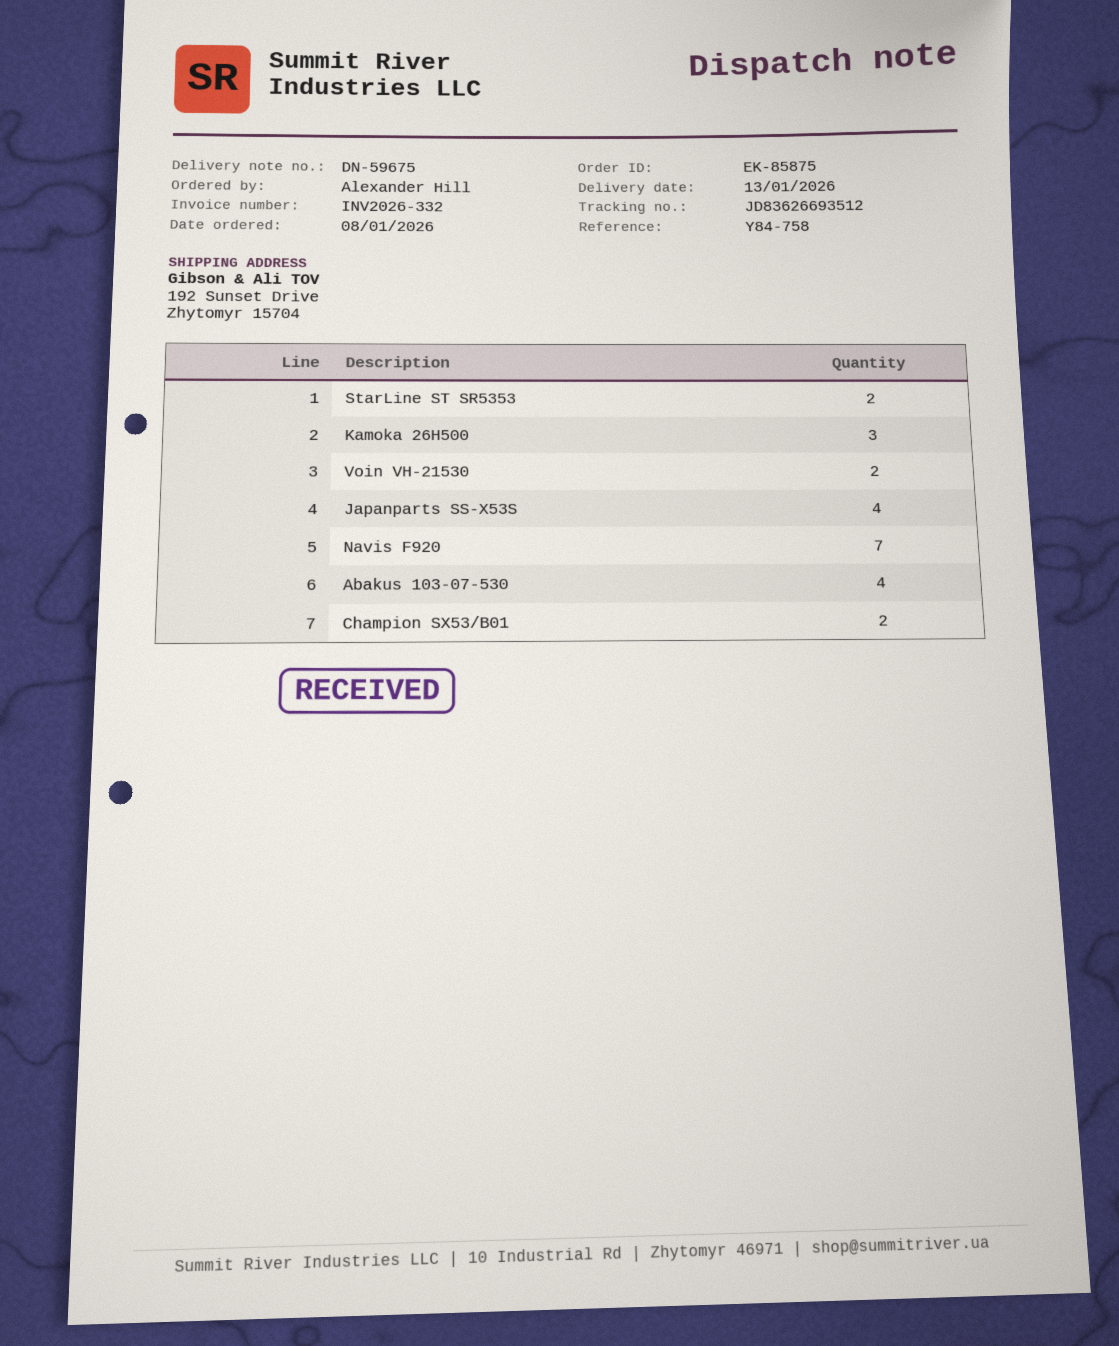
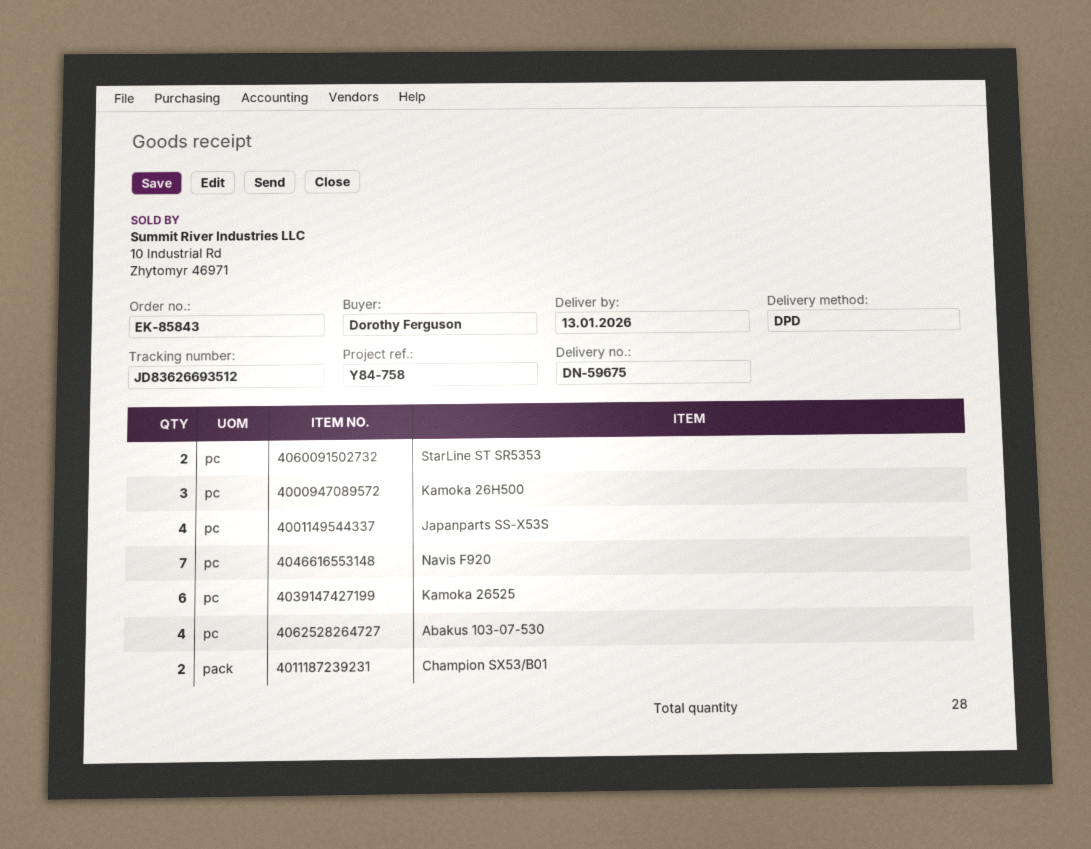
order number: EK-85875 -> EK-85843
ordered by: Alexander Hill -> Dorothy Ferguson
Voin VH-21530: 2 -> none
Kamoka 26525: none -> 6

